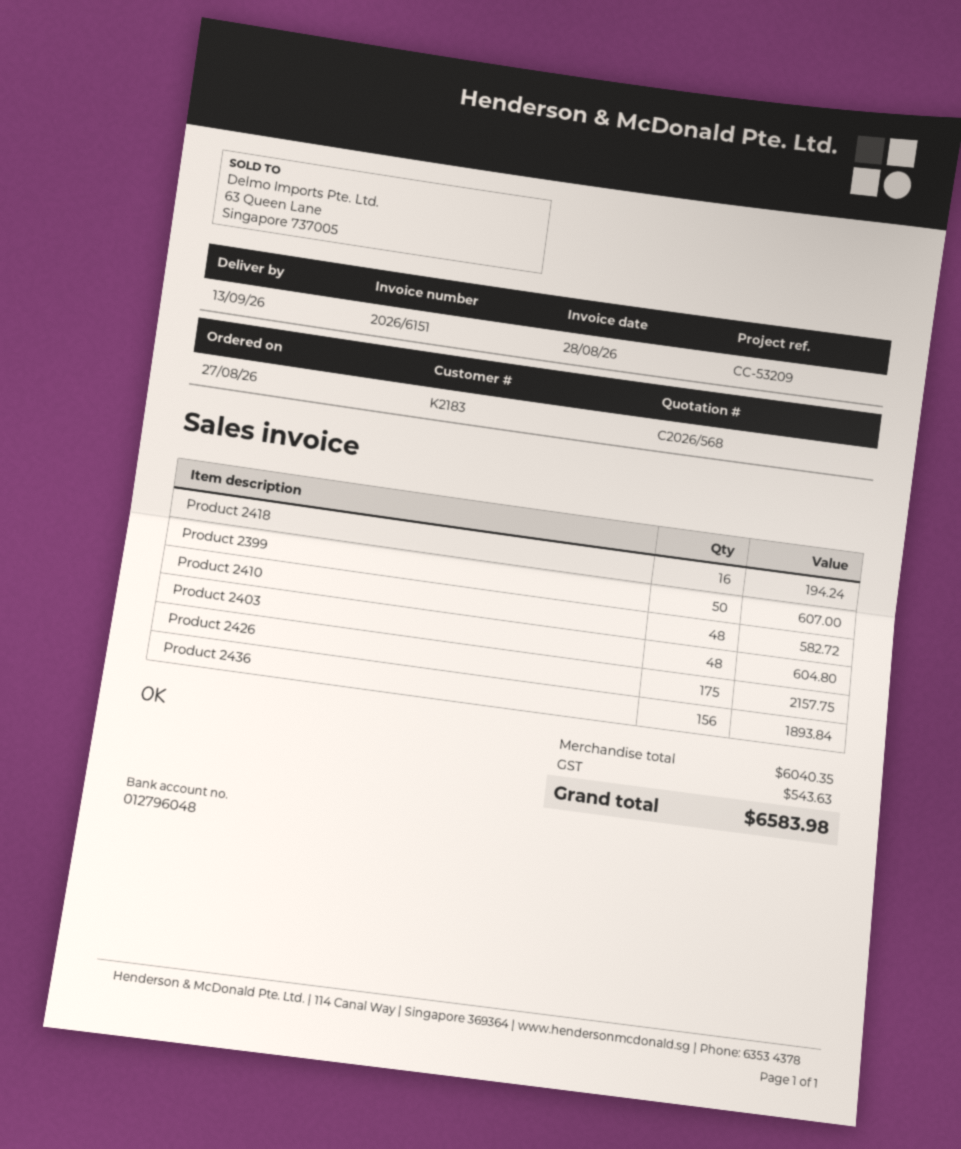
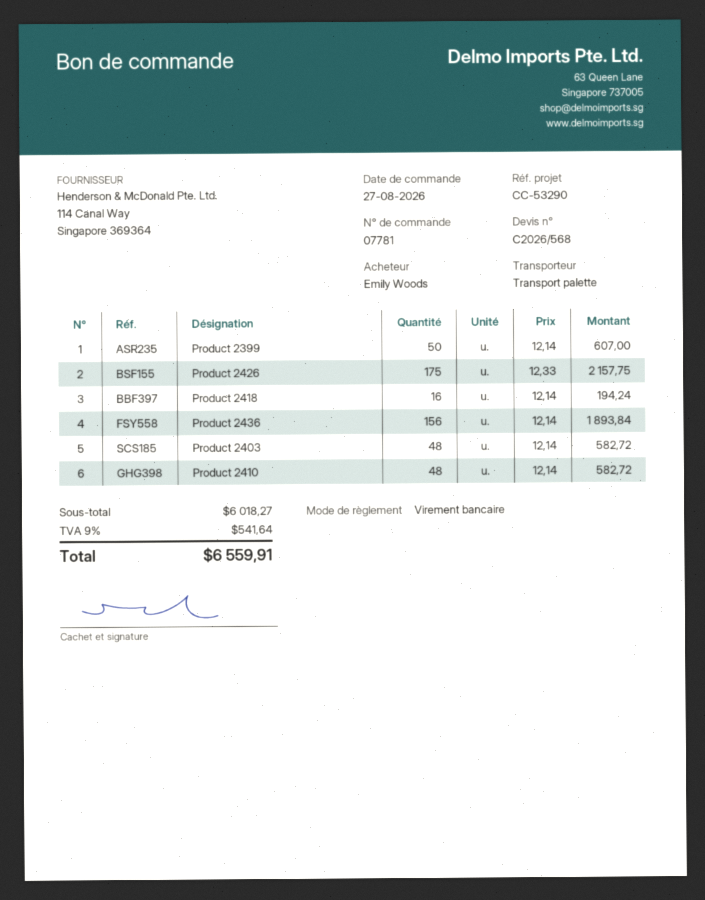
reference: CC-53209 -> CC-53290
Product 2403: 48 for 604.80 -> 48 for 582.72
subtotal: 6040.35 -> 6018.27
tax: 543.63 -> 541.64
total: 6583.98 -> 6559.91

